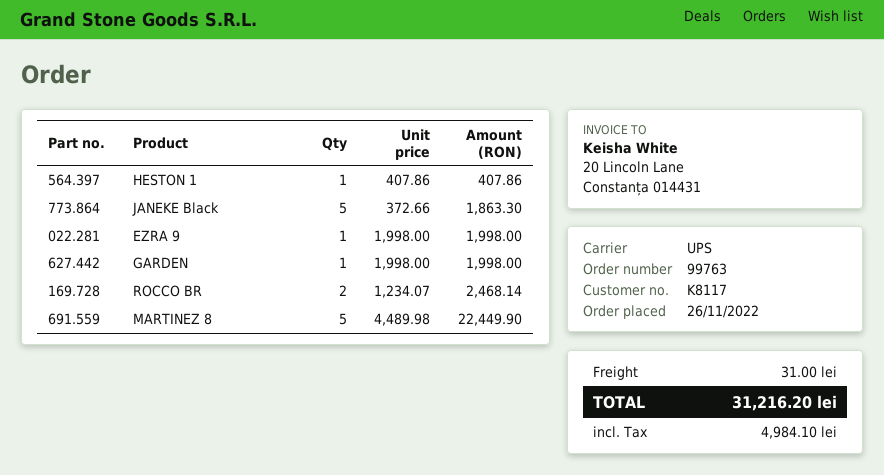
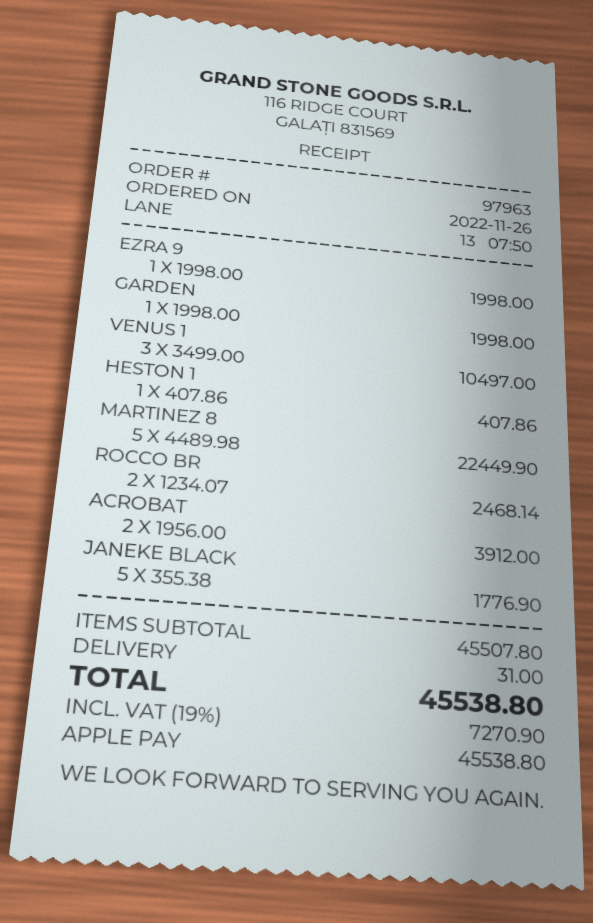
order number: 99763 -> 97963
JANEKE Black: 5 x 372.66 = 1863.30 -> 5 x 355.38 = 1776.90
VENUS 1: none -> 3 x 3499.00 = 10497.00
ACROBAT: none -> 2 x 1956.00 = 3912.00
tax: 4984.10 -> 7270.90
total: 31216.20 -> 45538.80

